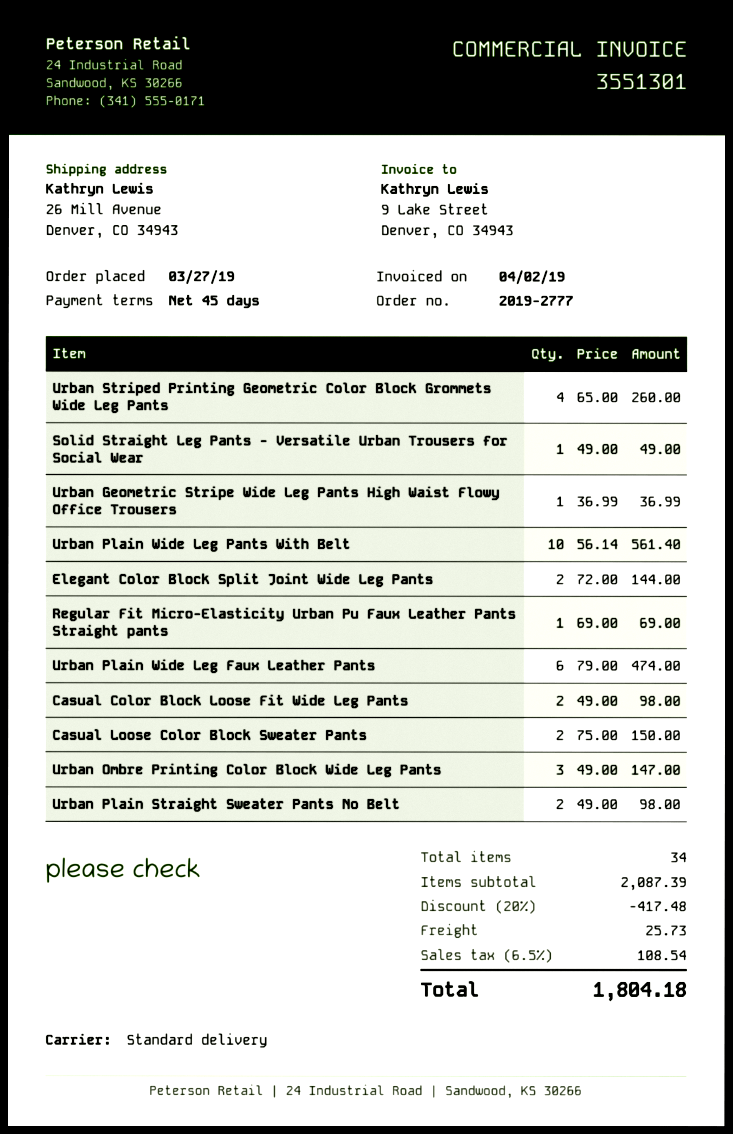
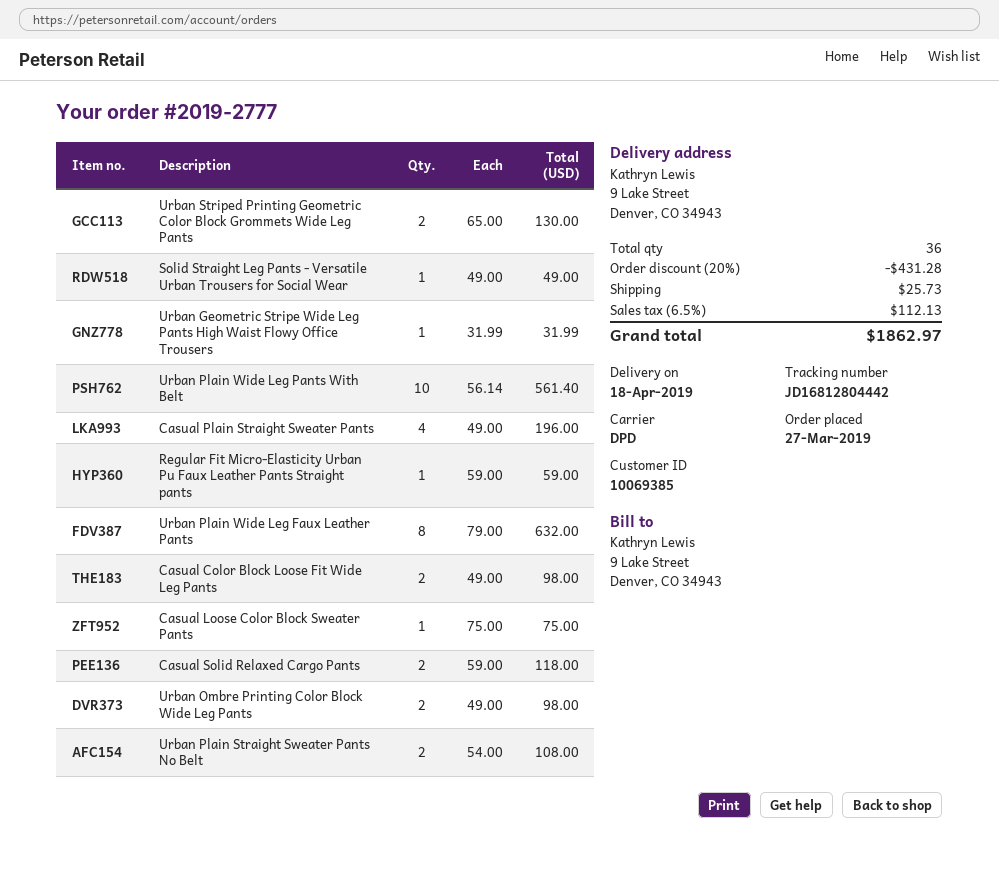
shipping method: standard -> DPD
ship to: 26 Mill Avenue, Denver, CO 34943 -> 9 Lake Street, Denver, CO 34943
Urban Striped Printing Geometric Color Block Grommets Wide Leg Pants: 4 x 65.00 = 260.00 -> 2 x 65.00 = 130.00
Urban Geometric Stripe Wide Leg Pants High Waist Flowy Office Trousers: 1 x 36.99 = 36.99 -> 1 x 31.99 = 31.99
Elegant Color Block Split Joint Wide Leg Pants: 2 x 72.00 = 144.00 -> none
Regular Fit Micro-Elasticity Urban Pu Faux Leather Pants Straight pants: 1 x 69.00 = 69.00 -> 1 x 59.00 = 59.00
Urban Plain Wide Leg Faux Leather Pants: 6 x 79.00 = 474.00 -> 8 x 79.00 = 632.00
Casual Loose Color Block Sweater Pants: 2 x 75.00 = 150.00 -> 1 x 75.00 = 75.00
Urban Ombre Printing Color Block Wide Leg Pants: 3 x 49.00 = 147.00 -> 2 x 49.00 = 98.00
Urban Plain Straight Sweater Pants No Belt: 2 x 49.00 = 98.00 -> 2 x 54.00 = 108.00
Casual Plain Straight Sweater Pants: none -> 4 x 49.00 = 196.00
Casual Solid Relaxed Cargo Pants: none -> 2 x 59.00 = 118.00
total quantity: 34 -> 36
discount: 20% = 417.48 -> 20% = 431.28
tax: 6.5% = 108.54 -> 6.5% = 112.13
total: 1804.18 -> 1862.97

